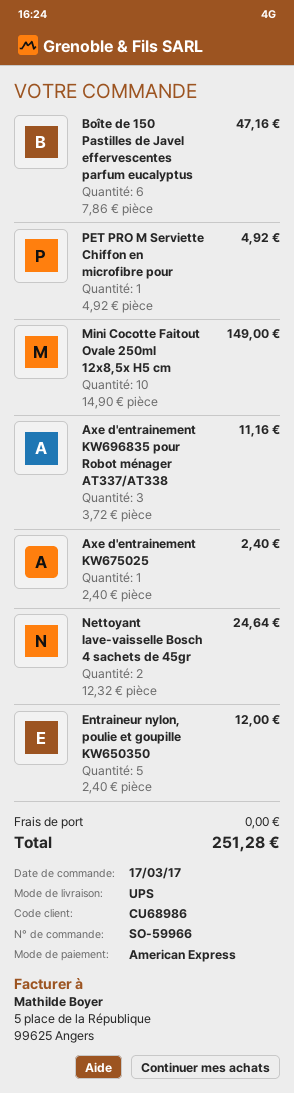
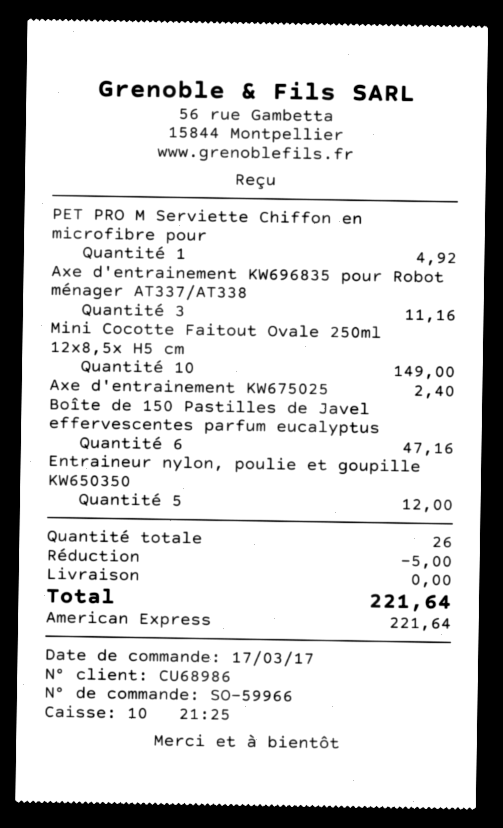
Nettoyant lave-vaisselle Bosch 4 sachets de 45gr: 2 for 24.64 -> none
discount: none -> 5.00
total: 251.28 -> 221.64

